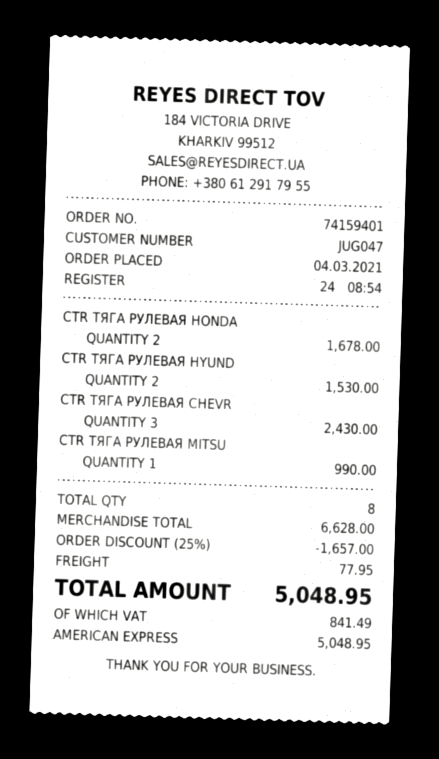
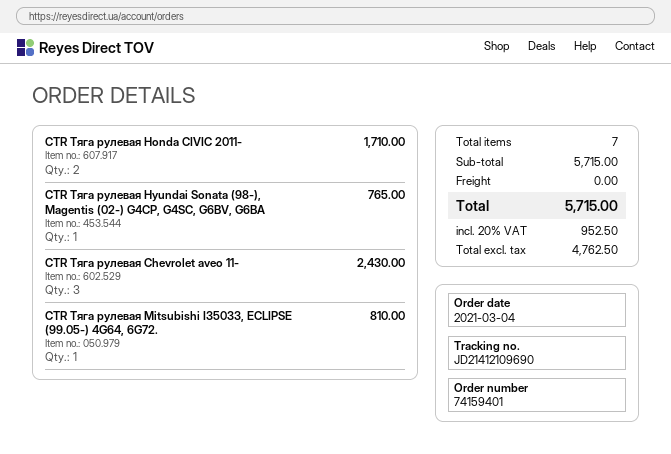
CTR ТЯГА РУЛЕВАЯ HONDA: 2 for 1678.00 -> 2 for 1710.00
CTR ТЯГА РУЛЕВАЯ HYUND: 2 for 1530.00 -> 1 for 765.00
CTR ТЯГА РУЛЕВАЯ MITSU: 1 for 990.00 -> 1 for 810.00
total quantity: 8 -> 7
subtotal: 6628.00 -> 5715.00
discount: 25% = 1657.00 -> none
shipping: 77.95 -> 0.00
tax: 841.49 -> 952.50
total: 5048.95 -> 5715.00

